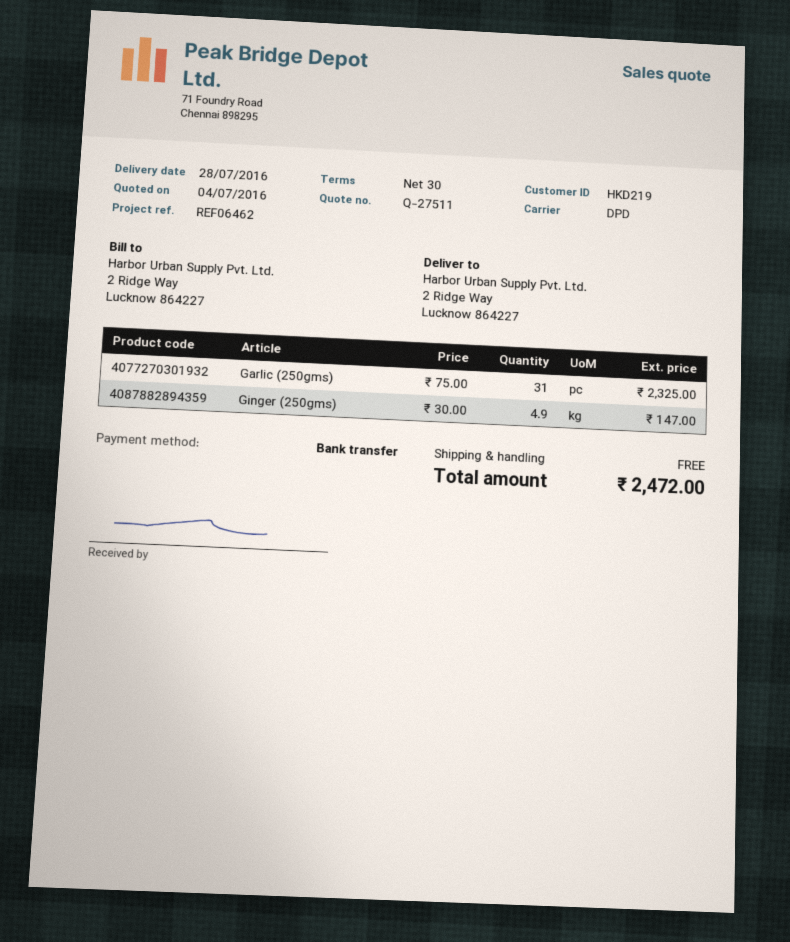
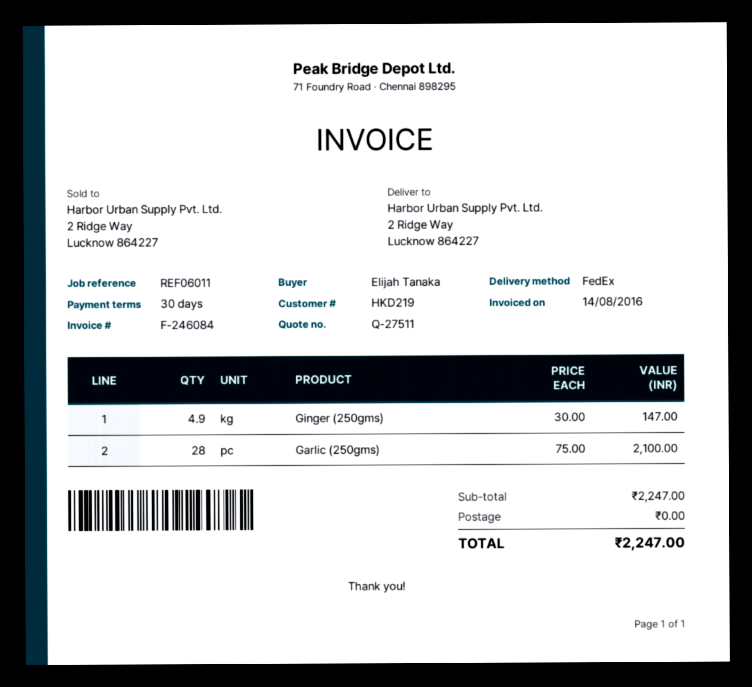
reference: REF06462 -> REF06011
shipping method: DPD -> FedEx
Garlic (250gms): 31 x 75.00 = 2325.00 -> 28 x 75.00 = 2100.00
total: 2472.00 -> 2247.00

